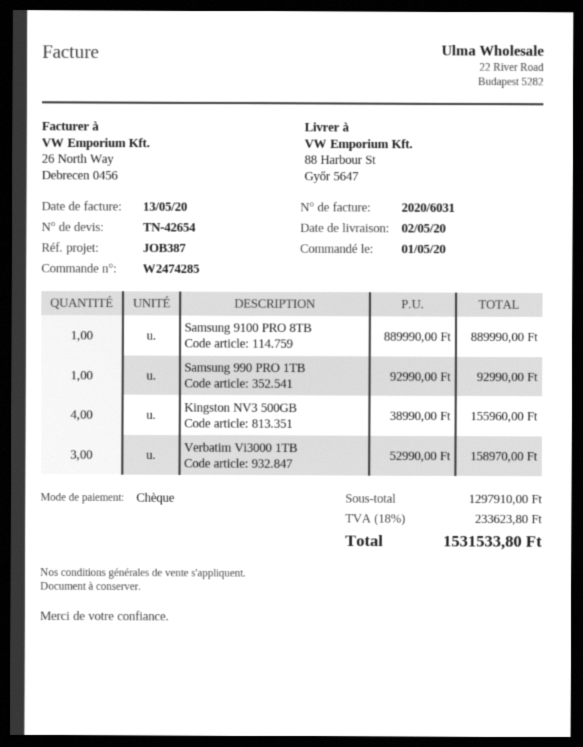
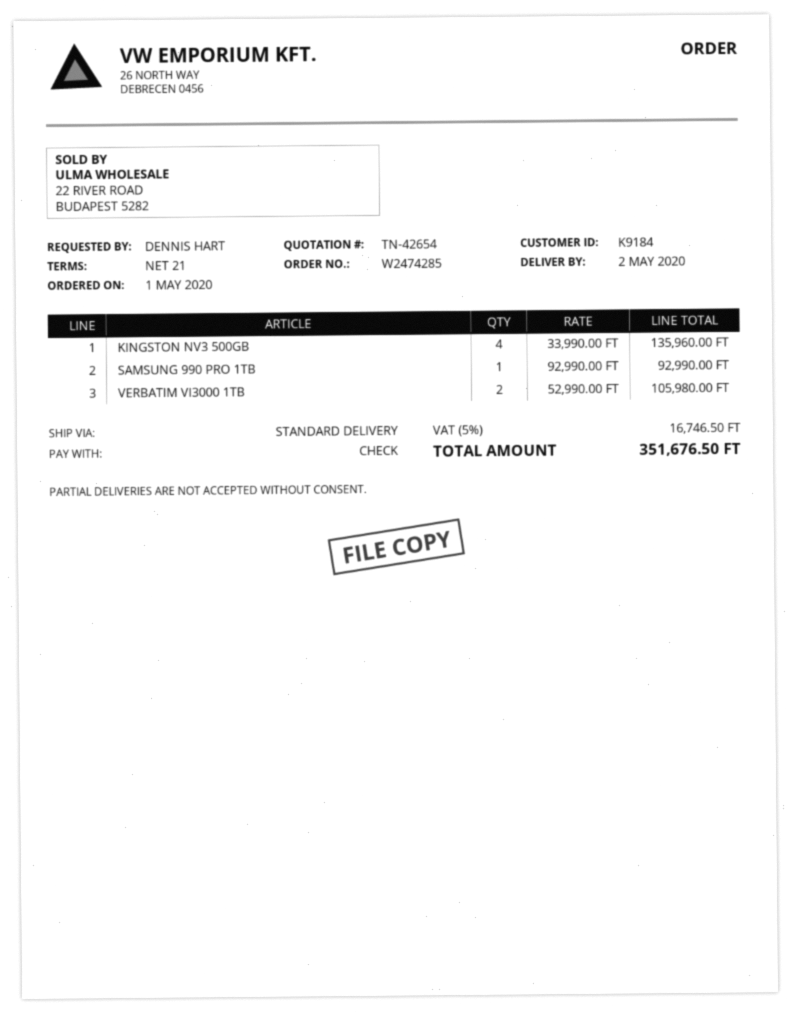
Samsung 9100 PRO 8TB: 1 x 889990.00 = 889990.00 -> none
Kingston NV3 500GB: 4 x 38990.00 = 155960.00 -> 4 x 33990.00 = 135960.00
Verbatim Vi3000 1TB: 3 x 52990.00 = 158970.00 -> 2 x 52990.00 = 105980.00
tax: 18% = 233623.80 -> 5% = 16746.50
total: 1531533.80 -> 351676.50

